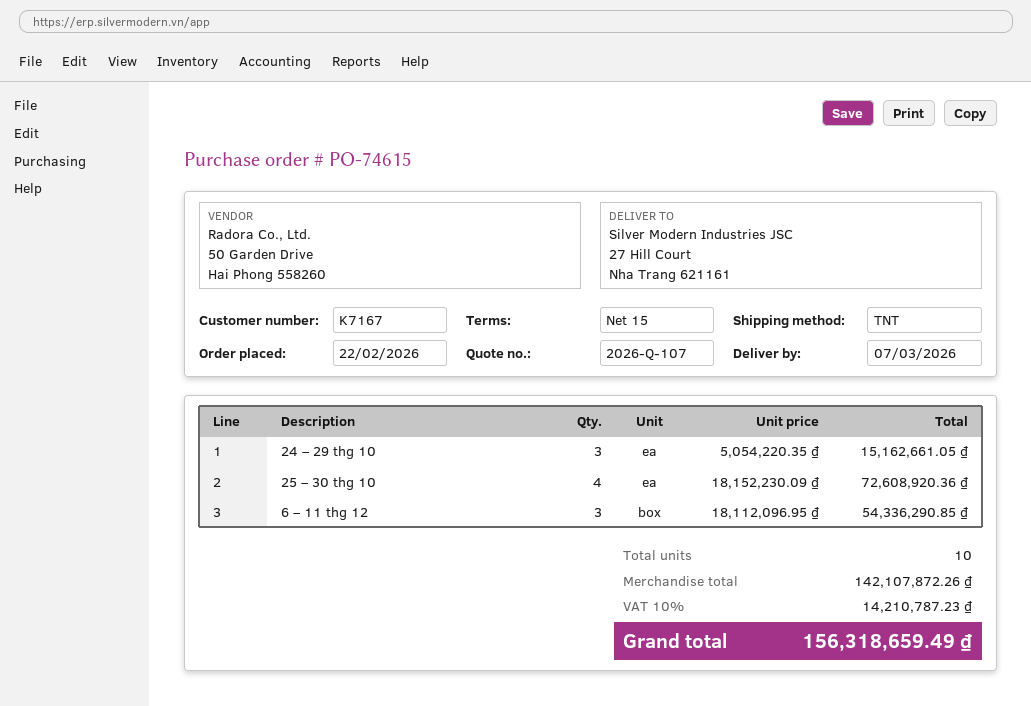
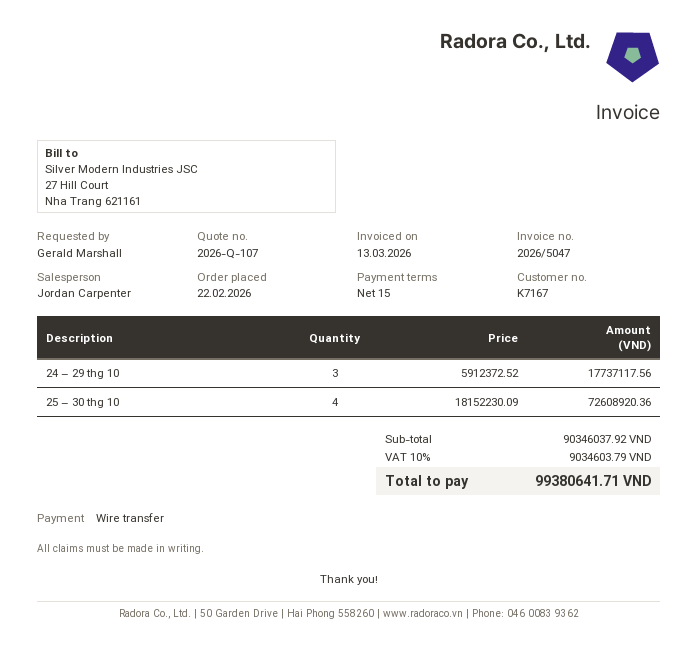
24 – 29 thg 10: 3 x 5054220.35 = 15162661.05 -> 3 x 5912372.52 = 17737117.56
6 – 11 thg 12: 3 x 18112096.95 = 54336290.85 -> none
subtotal: 142107872.26 -> 90346037.92
tax: 10% = 14210787.23 -> 10% = 9034603.79
total: 156318659.49 -> 99380641.71

